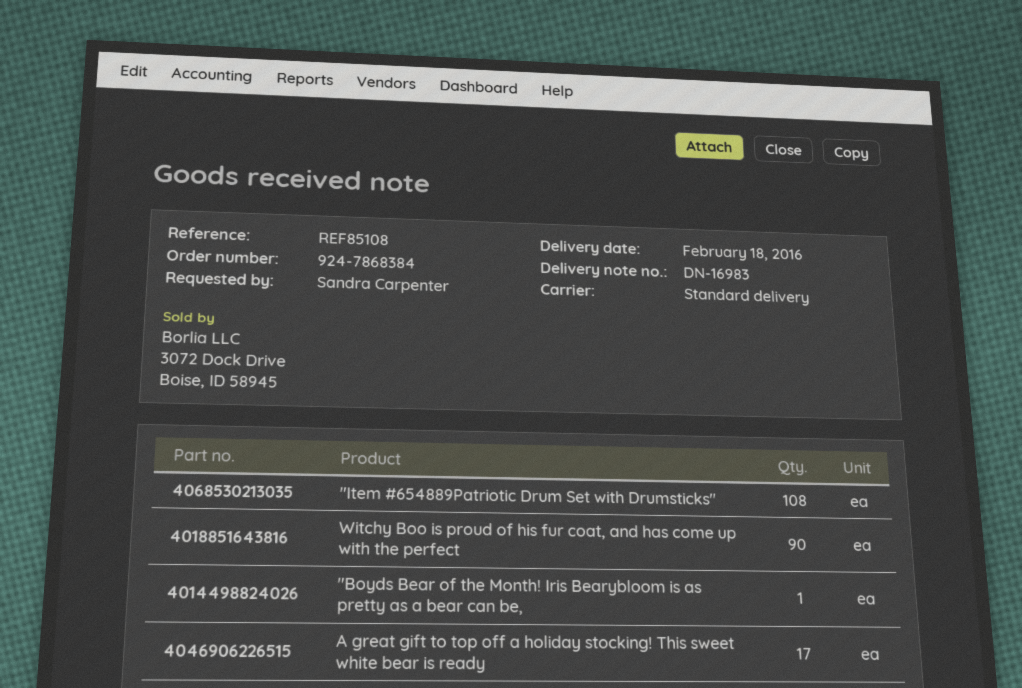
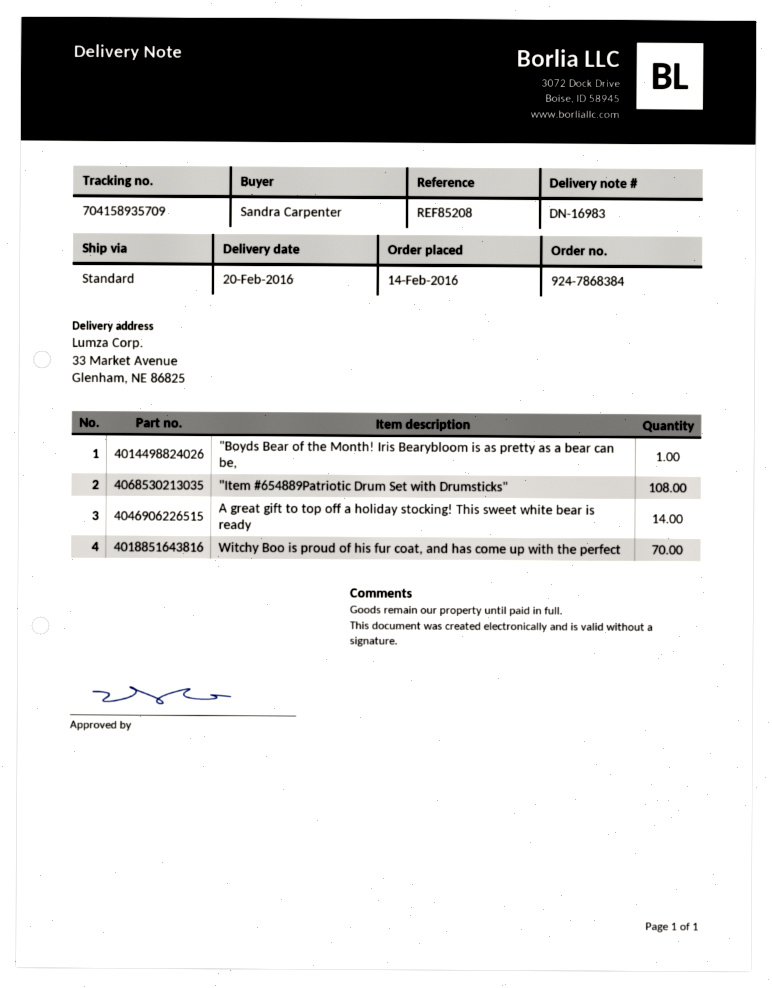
delivery date: 2016-02-18 -> 2016-02-20
reference: REF85108 -> REF85208
Witchy Boo is proud of his fur coat, and has come up with the perfect: 90 -> 70
A great gift to top off a holiday stocking! This sweet white bear is ready: 17 -> 14

